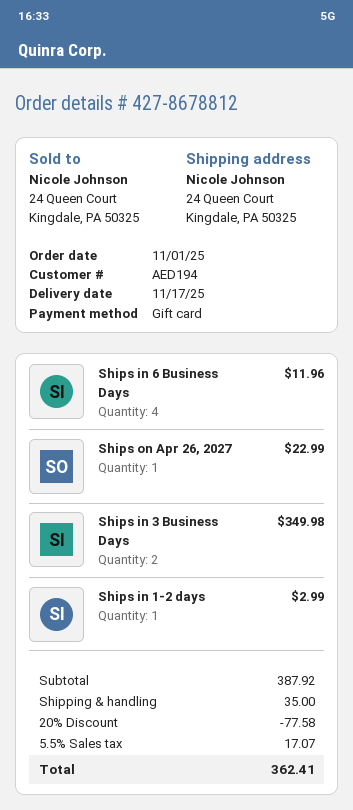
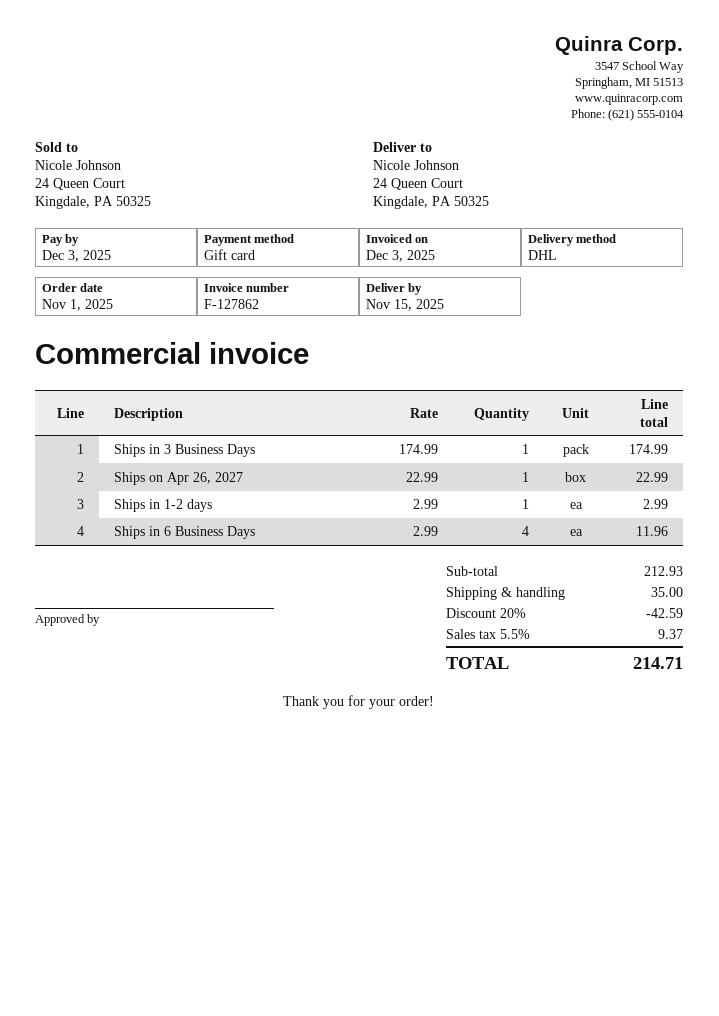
delivery date: 2025-11-17 -> 2025-11-15
Ships in 3 Business Days: 2 for 349.98 -> 1 for 174.99
subtotal: 387.92 -> 212.93
discount: 20% = 77.58 -> 20% = 42.59
tax: 5.5% = 17.07 -> 5.5% = 9.37
total: 362.41 -> 214.71

